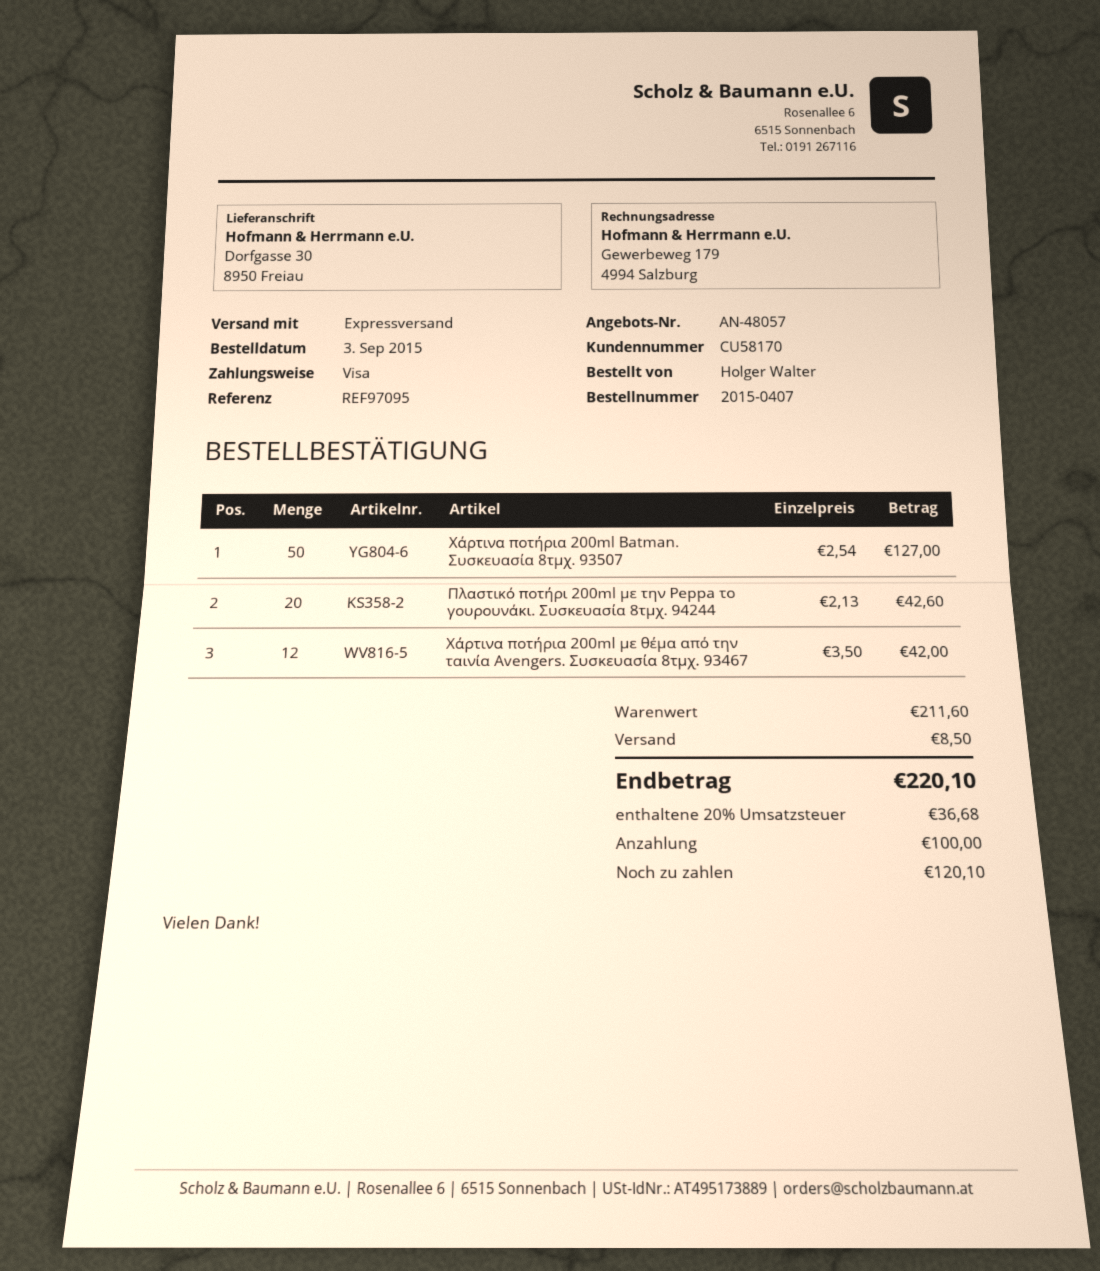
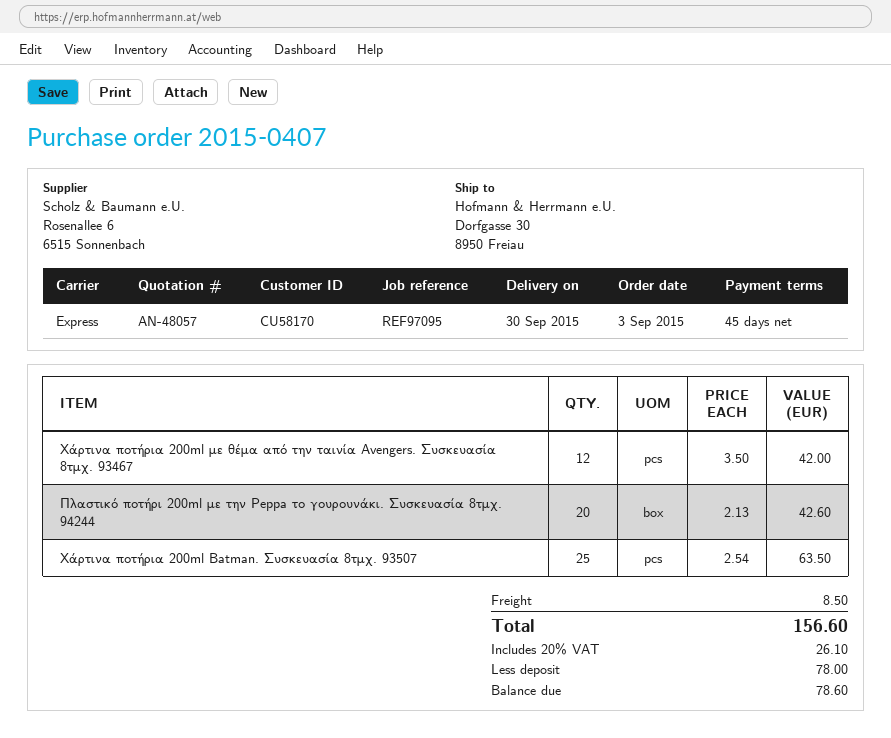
Χάρτινα ποτήρια 200ml Batman. Συσκευασία 8τμχ. 93507: 50 x 2.54 = 127.00 -> 25 x 2.54 = 63.50
tax: 20% = 36.68 -> 20% = 26.10
total: 220.10 -> 156.60
deposit: 100.00 -> 78.00
balance: 120.10 -> 78.60

